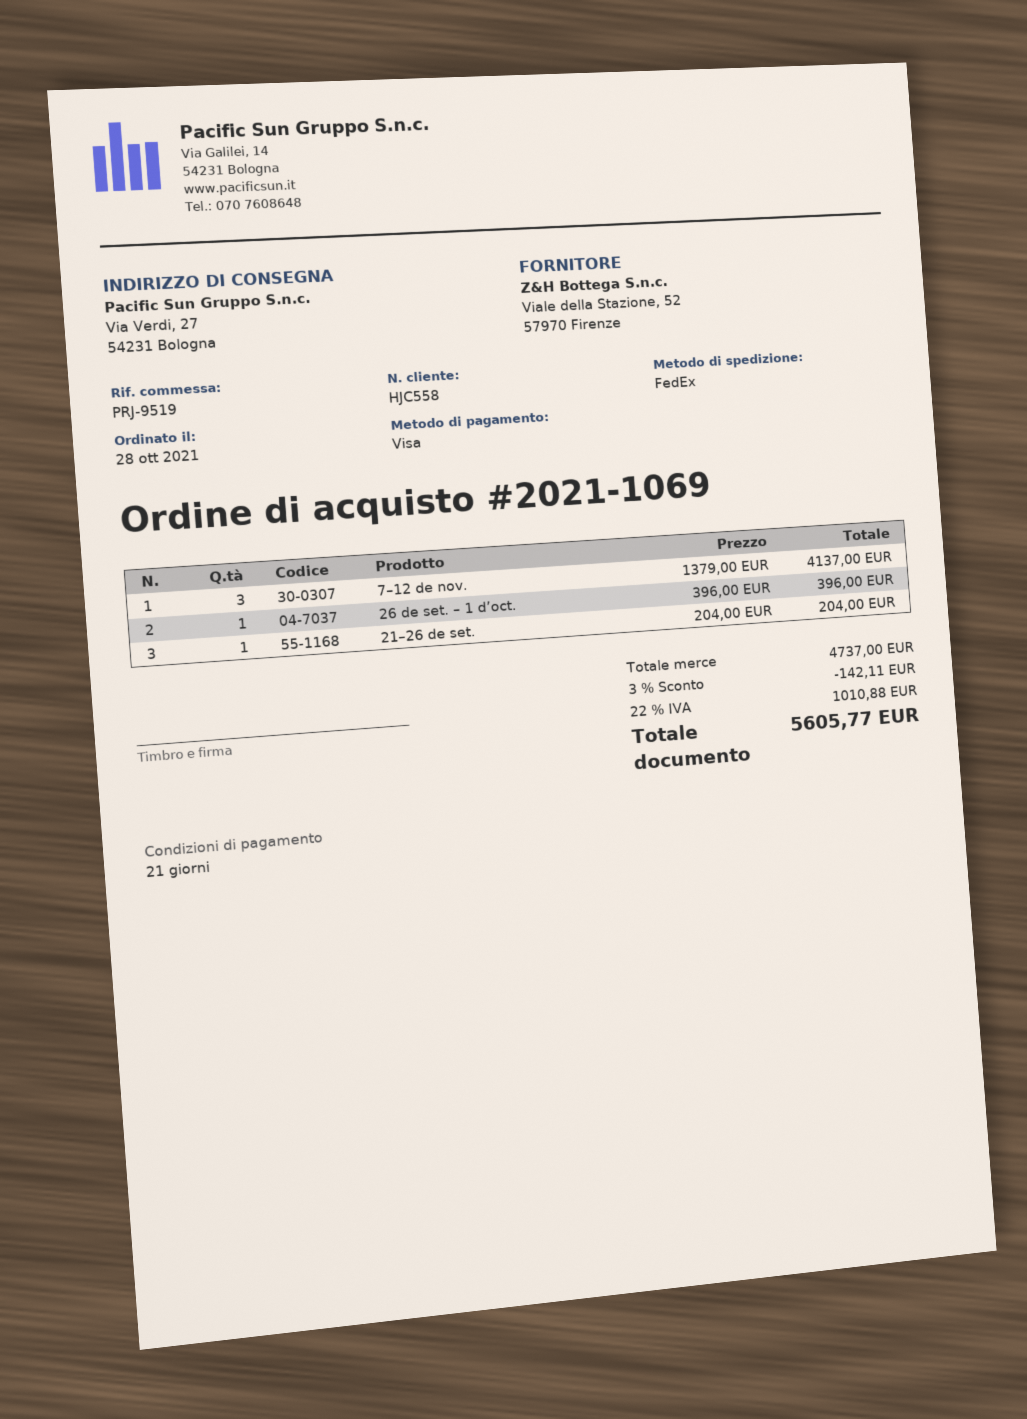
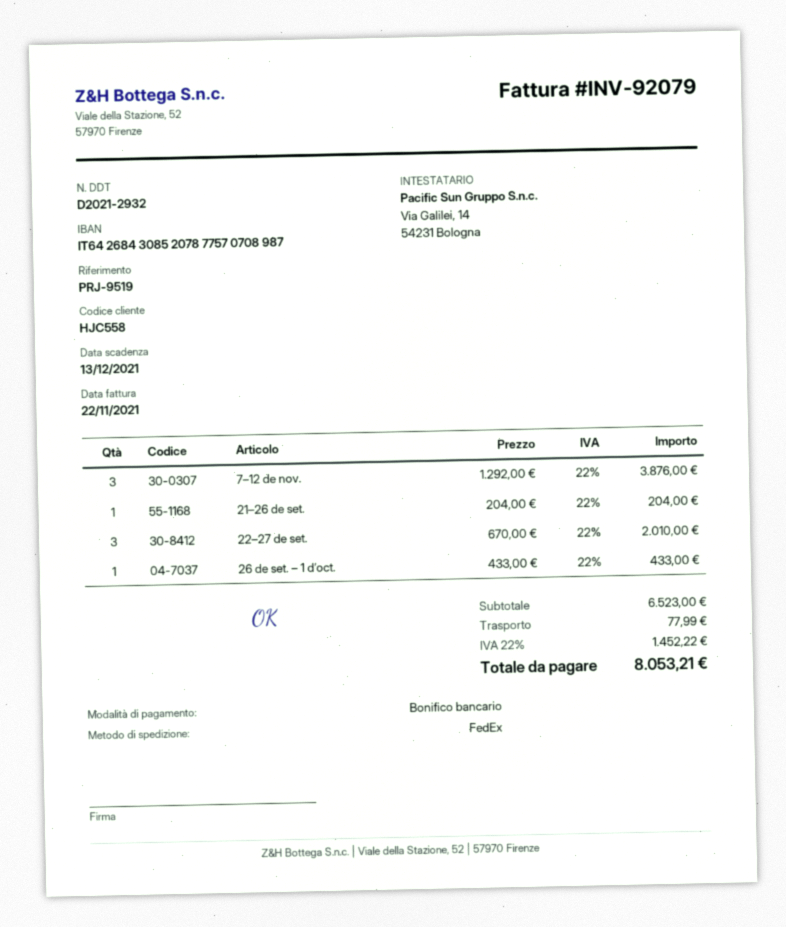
payment method: Visa -> bank transfer
7–12 de nov.: 3 x 1379.00 = 4137.00 -> 3 x 1292.00 = 3876.00
26 de set. – 1 d’oct.: 1 x 396.00 = 396.00 -> 1 x 433.00 = 433.00
22–27 de set.: none -> 3 x 670.00 = 2010.00
subtotal: 4737.00 -> 6523.00
discount: 3% = 142.11 -> none
shipping: none -> 77.99
tax: 22% = 1010.88 -> 22% = 1452.22
total: 5605.77 -> 8053.21

